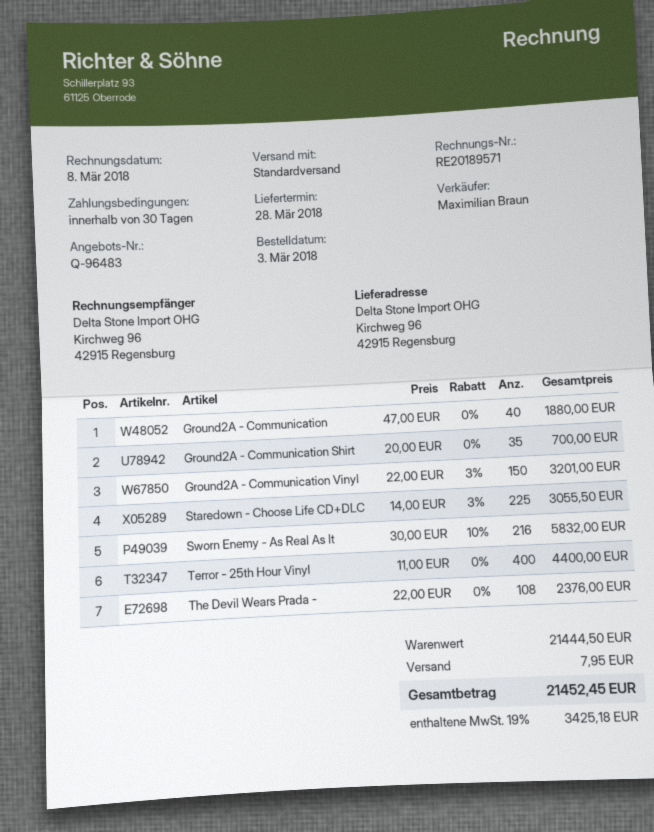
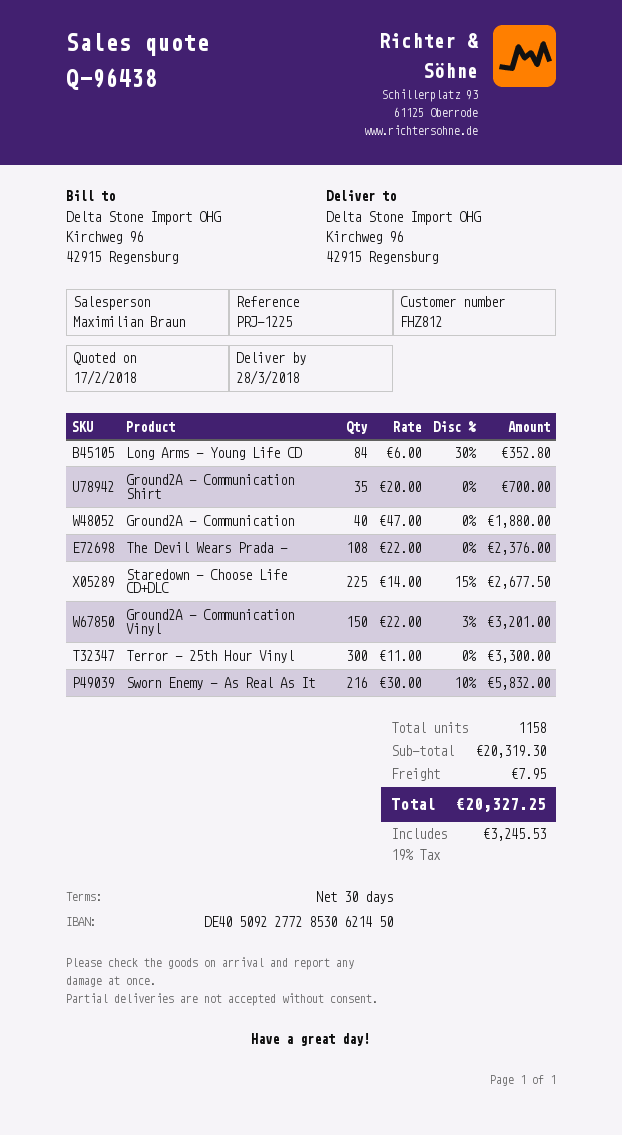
quote number: Q-96483 -> Q-96438
Staredown - Choose Life CD+DLC: 225 x 14.00 - 3% = 3055.50 -> 225 x 14.00 - 15% = 2677.50
Terror - 25th Hour Vinyl: 400 x 11.00 = 4400.00 -> 300 x 11.00 = 3300.00
Long Arms - Young Life CD: none -> 84 x 6.00 - 30% = 352.80
subtotal: 21444.50 -> 20319.30
tax: 19% = 3425.18 -> 19% = 3245.53
total: 21452.45 -> 20327.25

